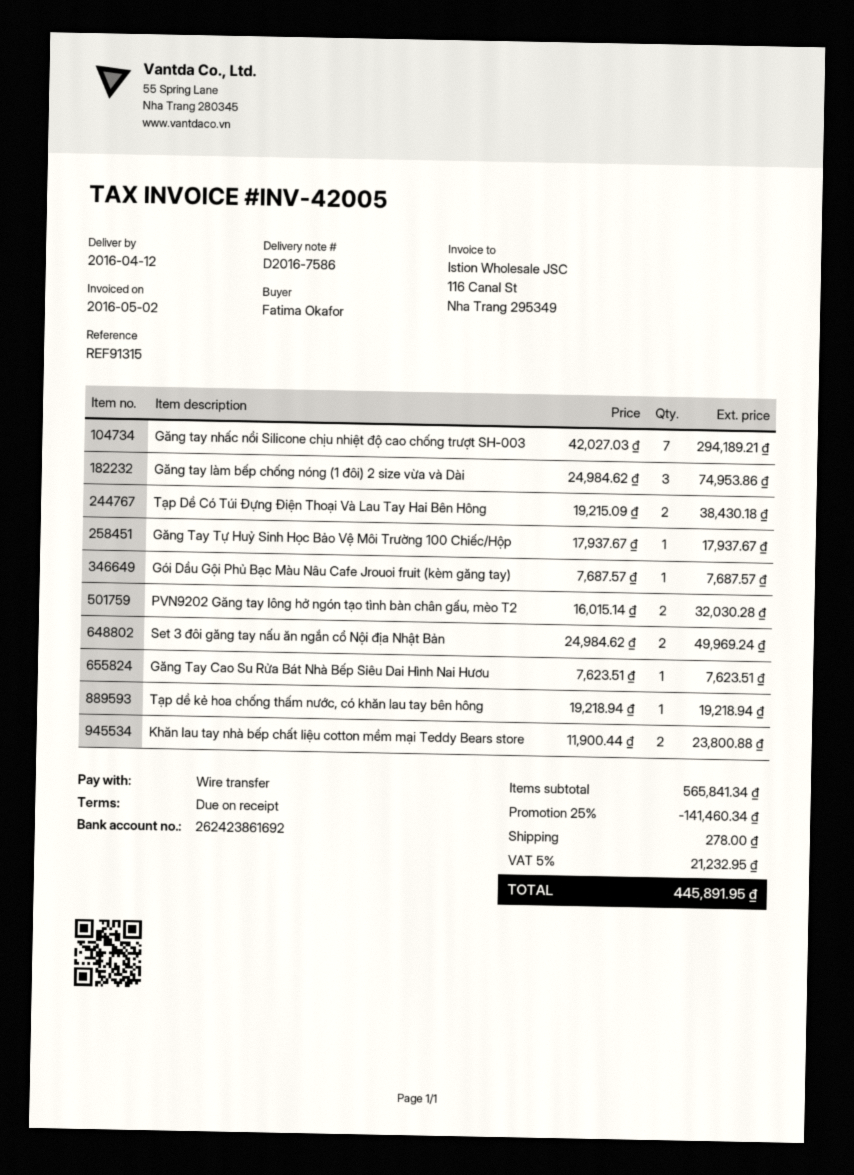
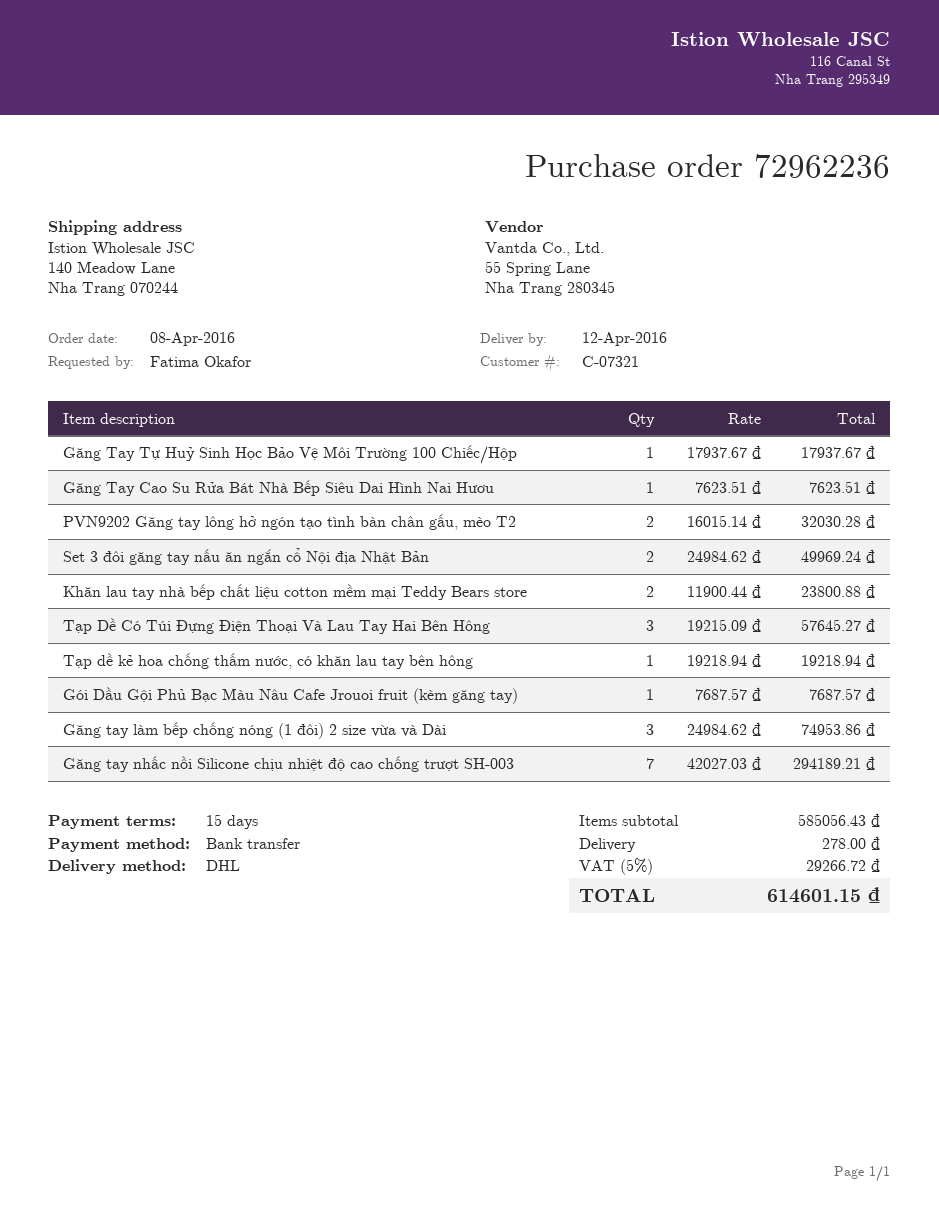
payment terms: on receipt -> 15 days
Tạp Dề Có Túi Đựng Điện Thoại Và Lau Tay Hai Bên Hông: 2 x 19215.09 = 38430.18 -> 3 x 19215.09 = 57645.27
subtotal: 565841.34 -> 585056.43
discount: 25% = 141460.34 -> none
tax: 5% = 21232.95 -> 5% = 29266.72
total: 445891.95 -> 614601.15

